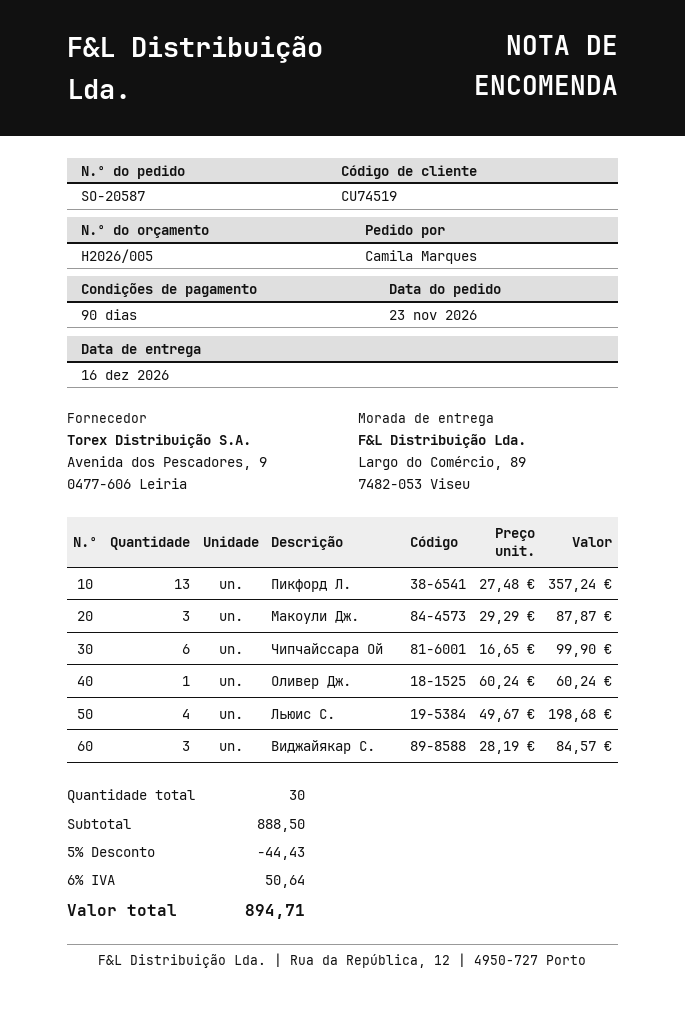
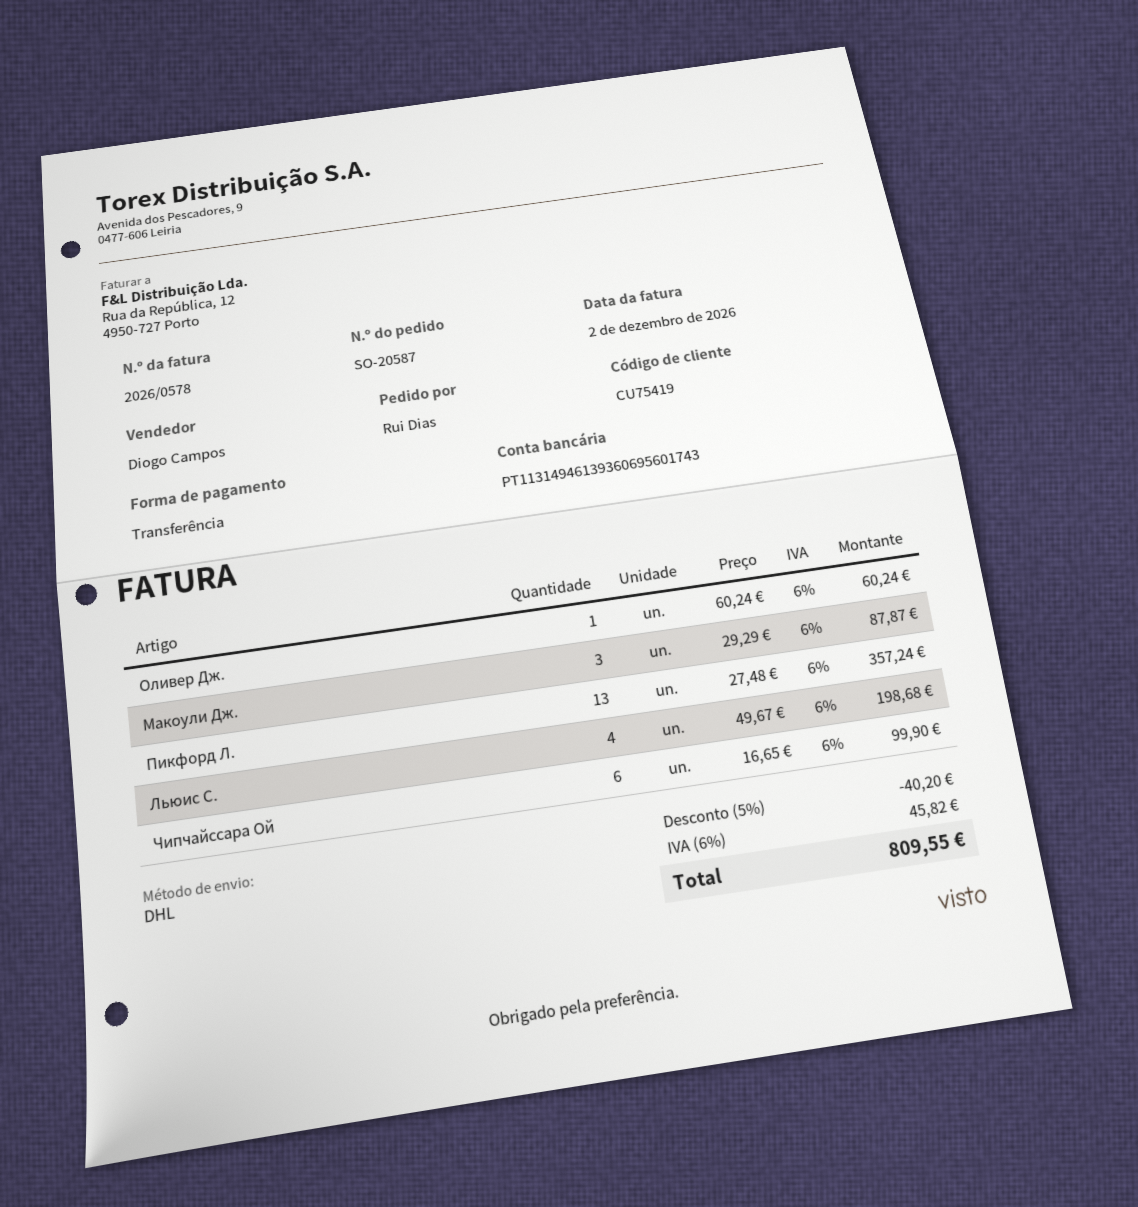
customer number: CU74519 -> CU75419
ordered by: Camila Marques -> Rui Dias
Виджайякар С.: 3 x 28.19 = 84.57 -> none
discount: 5% = 44.43 -> 5% = 40.20
tax: 6% = 50.64 -> 6% = 45.82
total: 894.71 -> 809.55

